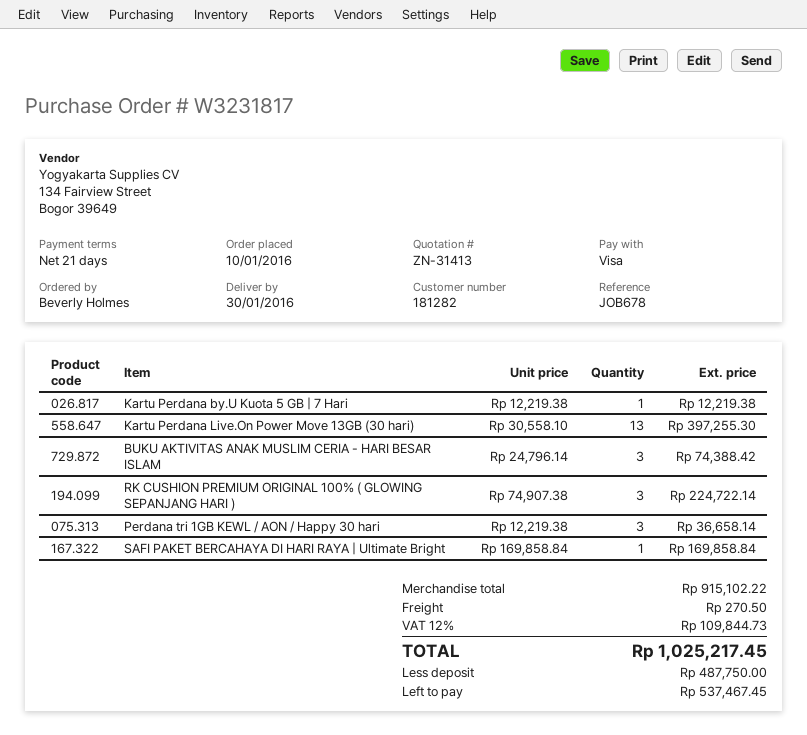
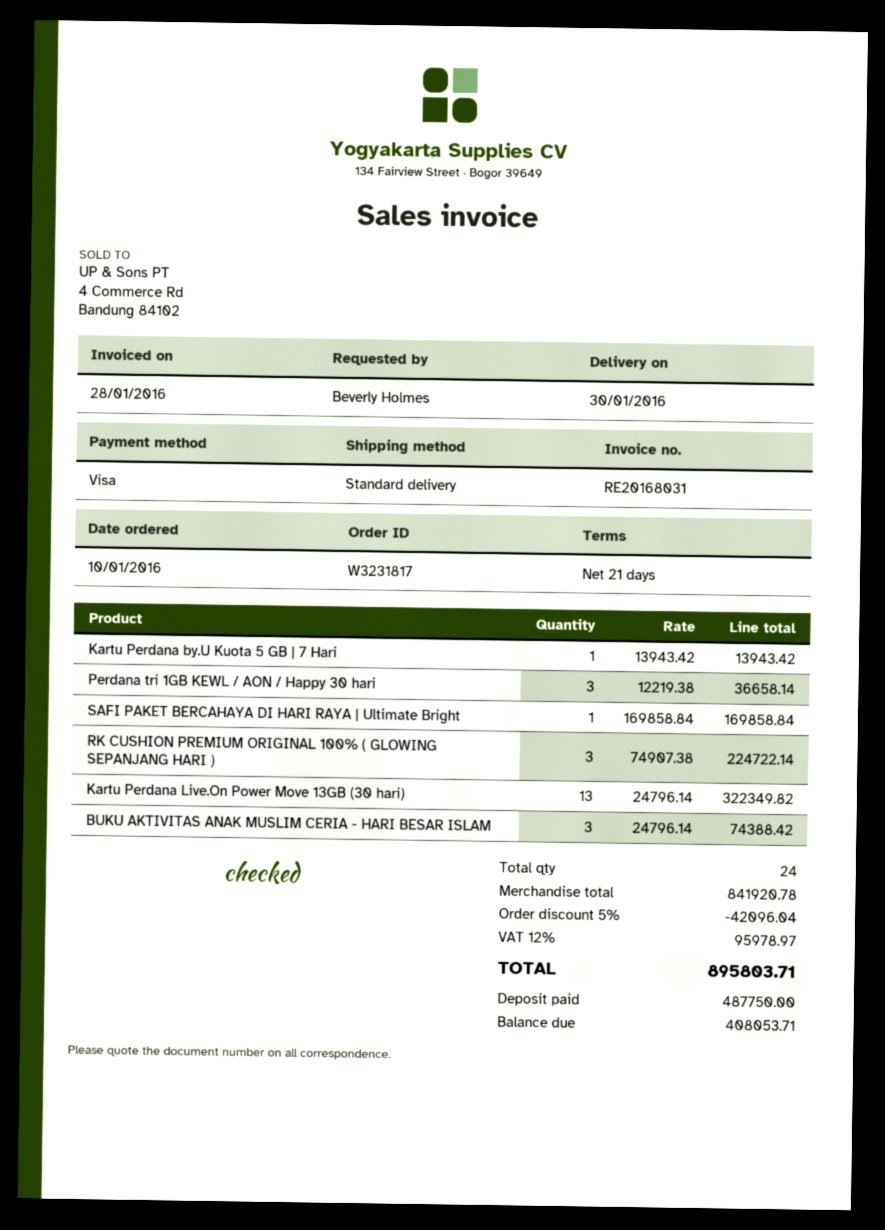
Kartu Perdana by.U Kuota 5 GB | 7 Hari: 1 x 12219.38 = 12219.38 -> 1 x 13943.42 = 13943.42
Kartu Perdana Live.On Power Move 13GB (30 hari): 13 x 30558.10 = 397255.30 -> 13 x 24796.14 = 322349.82
subtotal: 915102.22 -> 841920.78
discount: none -> 5% = 42096.04
shipping: 270.50 -> none
tax: 12% = 109844.73 -> 12% = 95978.97
total: 1025217.45 -> 895803.71
balance: 537467.45 -> 408053.71

